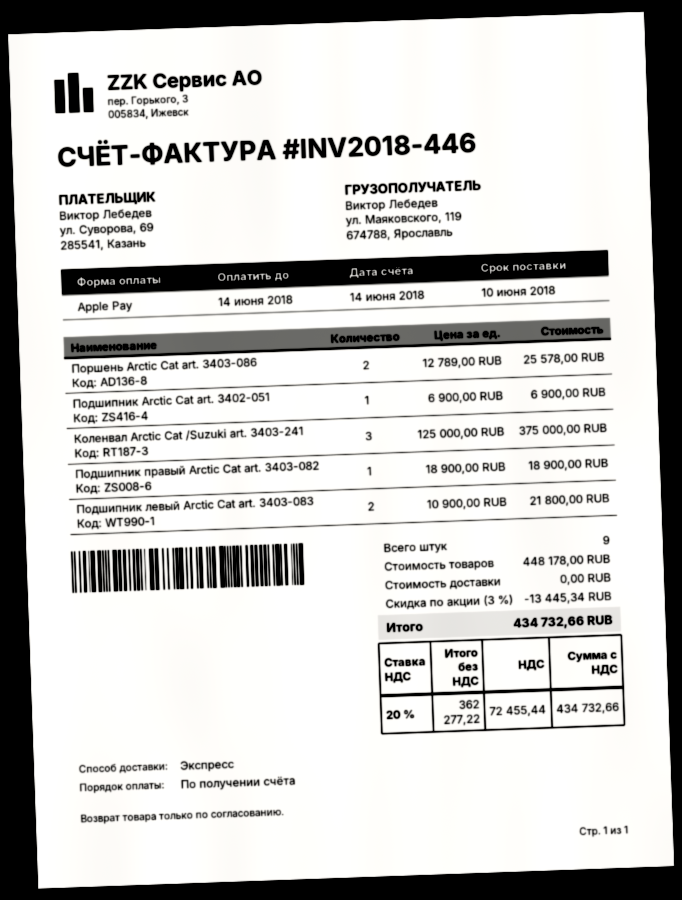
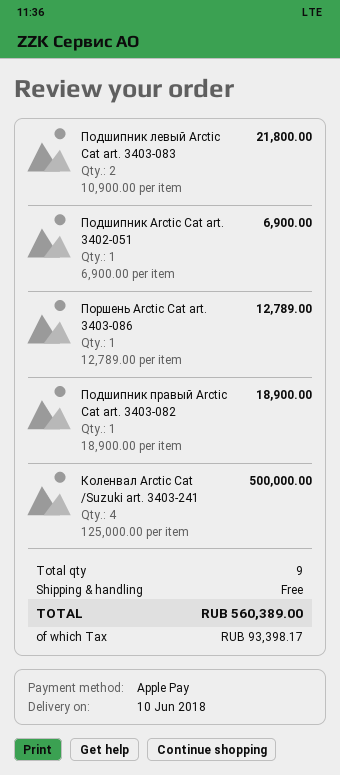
Поршень Arctic Cat art. 3403-086: 2 x 12789.00 = 25578.00 -> 1 x 12789.00 = 12789.00
Коленвал Arctic Cat /Suzuki art. 3403-241: 3 x 125000.00 = 375000.00 -> 4 x 125000.00 = 500000.00
discount: 3% = 13445.34 -> none
tax: 72455.44 -> 93398.17
total: 434732.66 -> 560389.00

